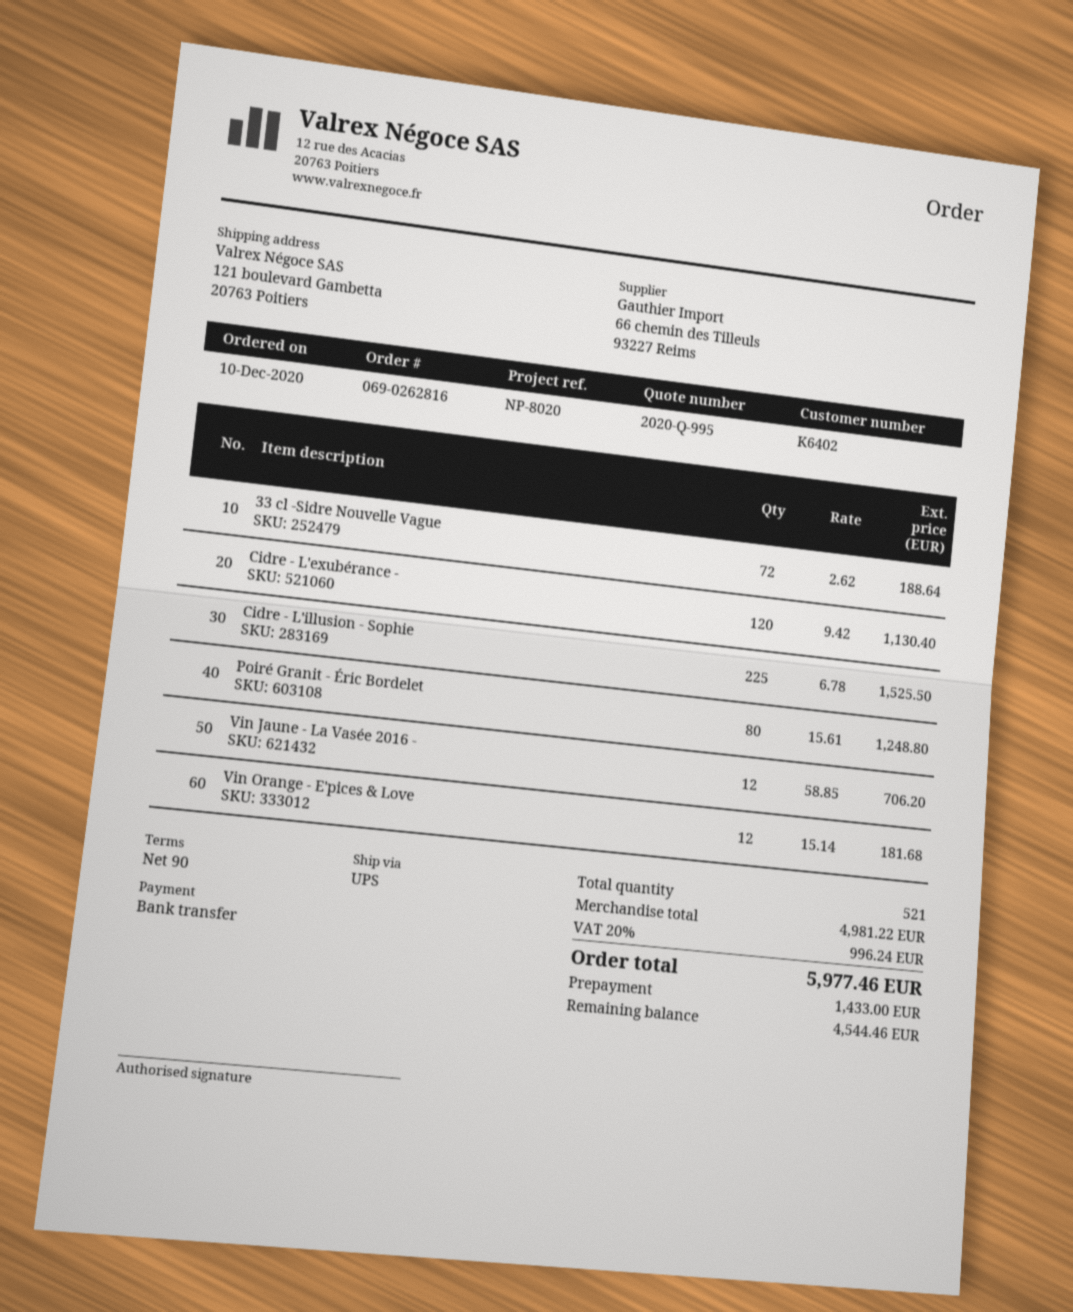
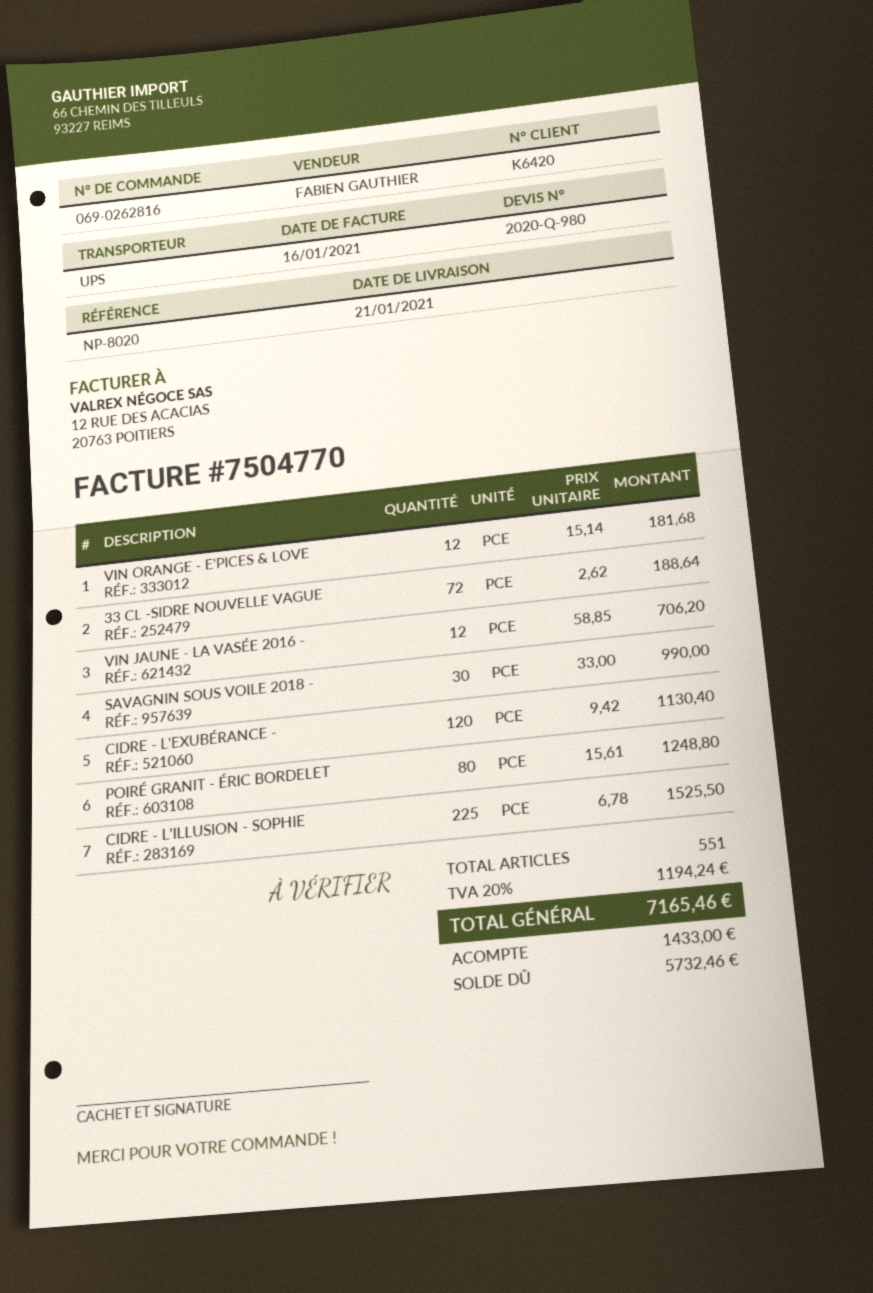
quote number: 2020-Q-995 -> 2020-Q-980
customer number: K6402 -> K6420
SAVAGNIN SOUS VOILE 2018 -: none -> 30 x 33.00 = 990.00
total quantity: 521 -> 551
tax: 20% = 996.24 -> 20% = 1194.24
total: 5977.46 -> 7165.46
balance: 4544.46 -> 5732.46

